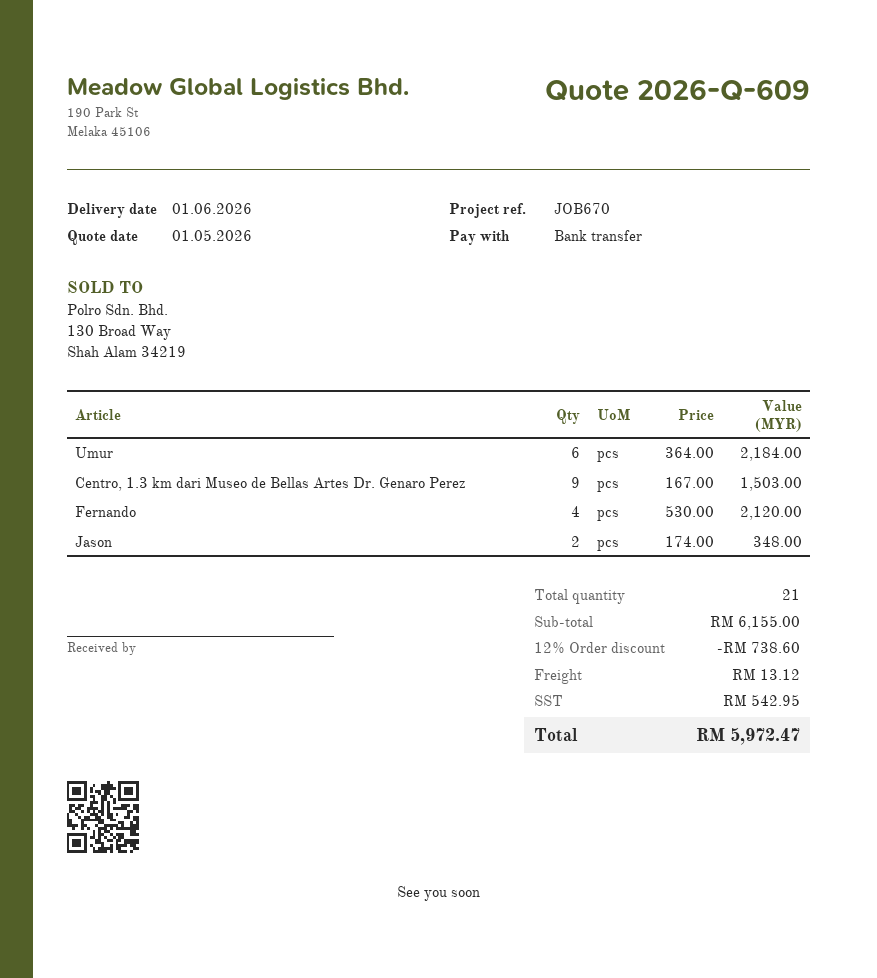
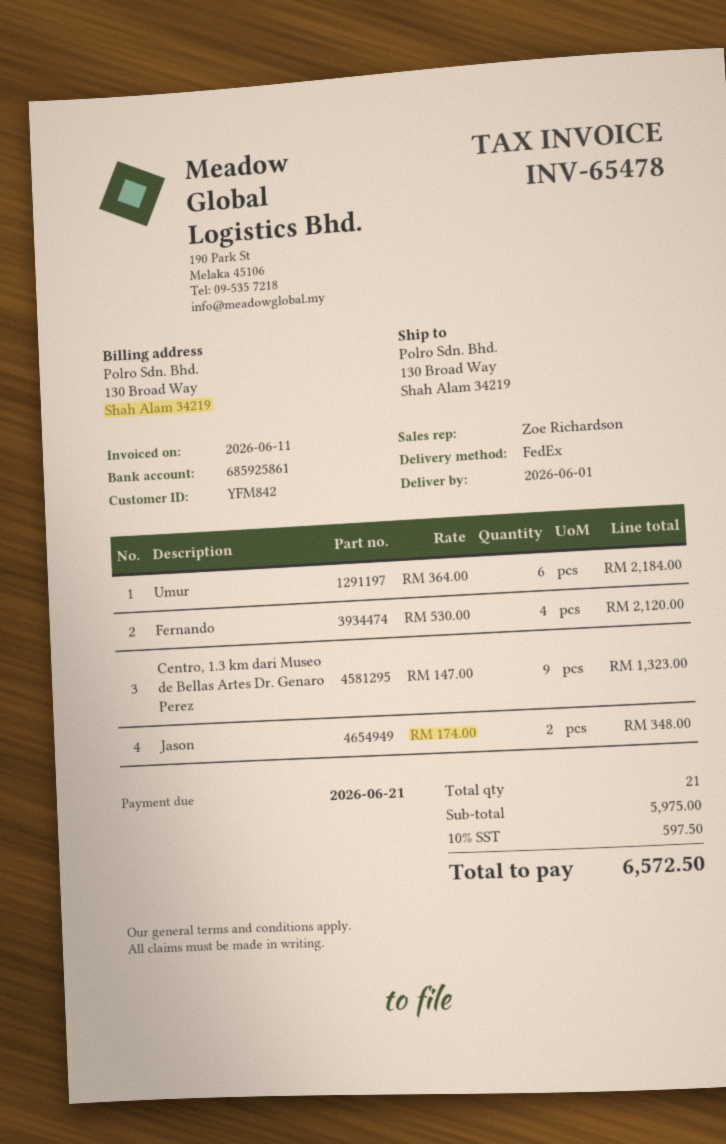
Centro, 1.3 km dari Museo de Bellas Artes Dr. Genaro Perez: 9 x 167.00 = 1503.00 -> 9 x 147.00 = 1323.00
subtotal: 6155.00 -> 5975.00
discount: 12% = 738.60 -> none
shipping: 13.12 -> none
tax: 542.95 -> 597.50
total: 5972.47 -> 6572.50

